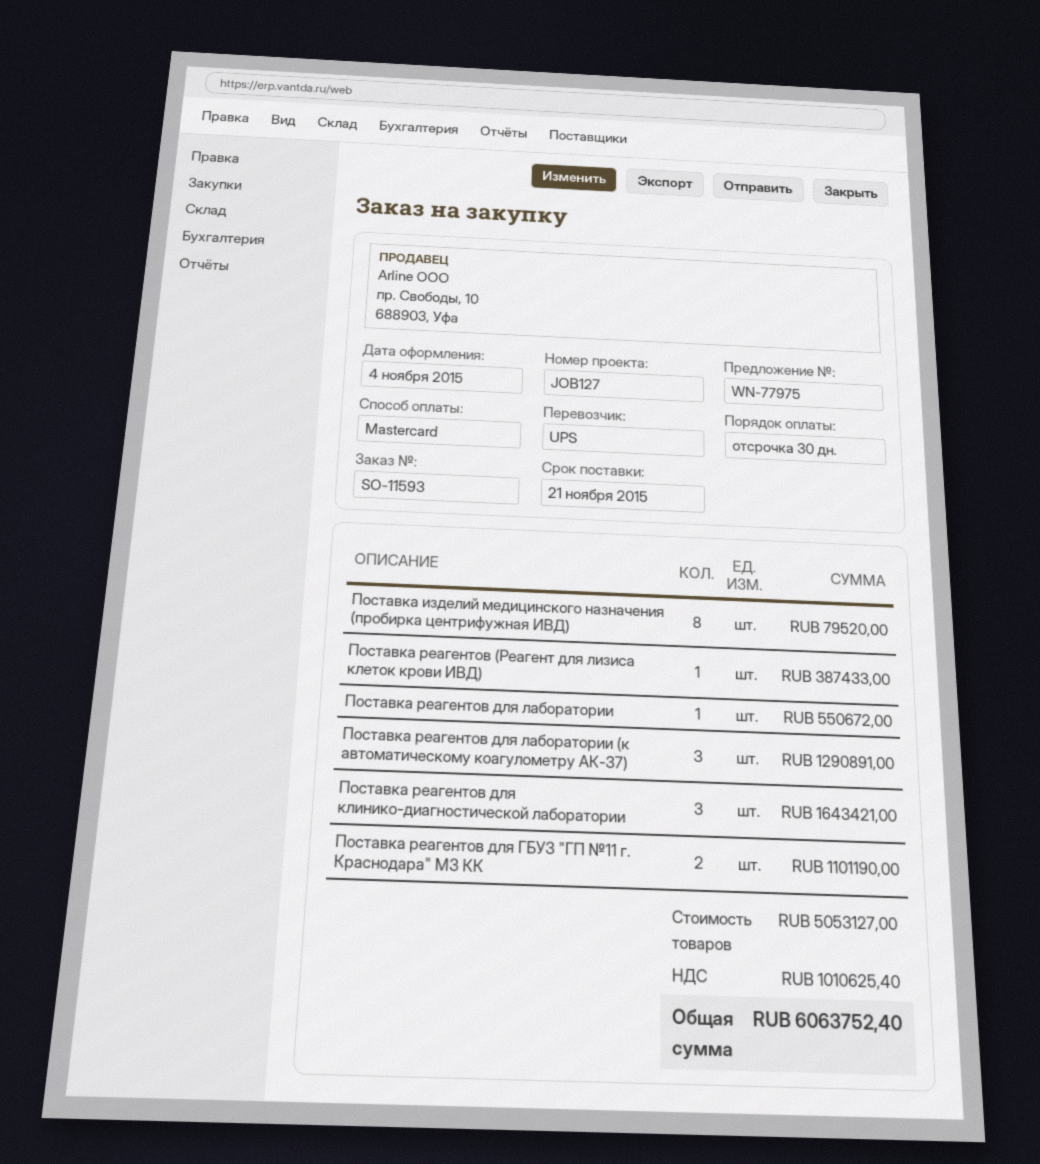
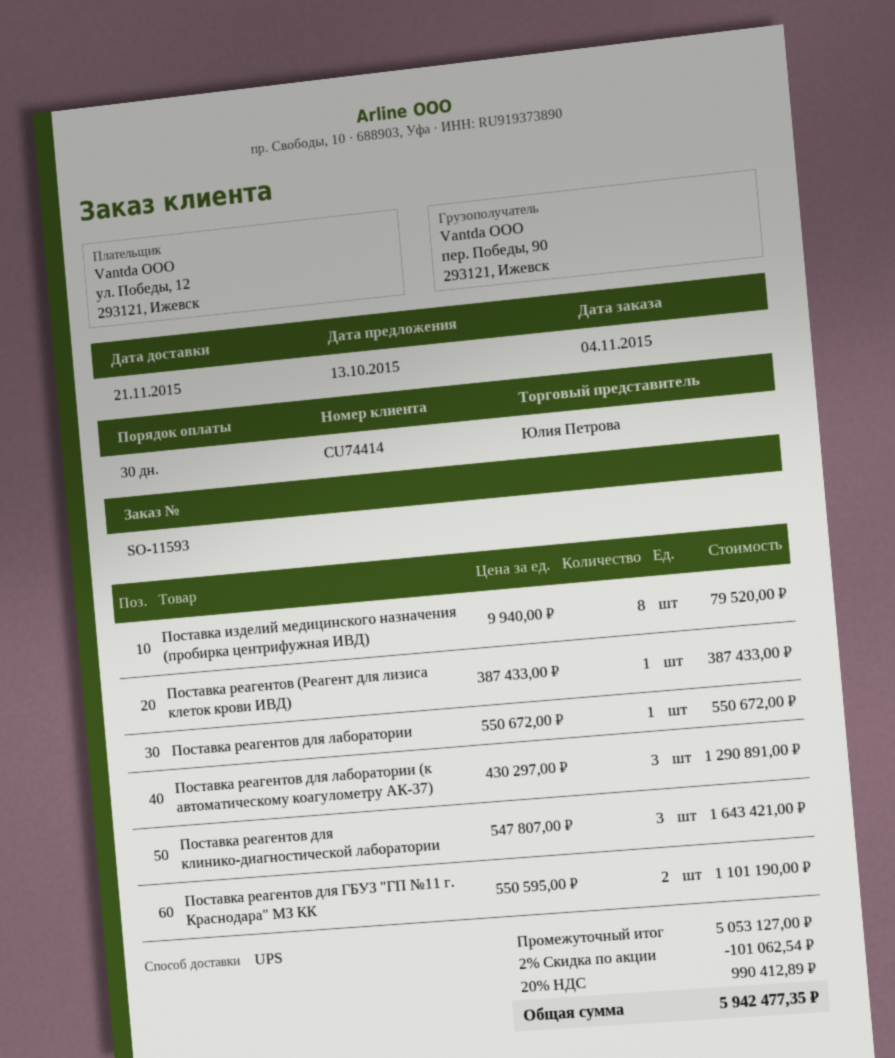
discount: none -> 2% = 101062.54
tax: 1010625.40 -> 990412.89
total: 6063752.40 -> 5942477.35

